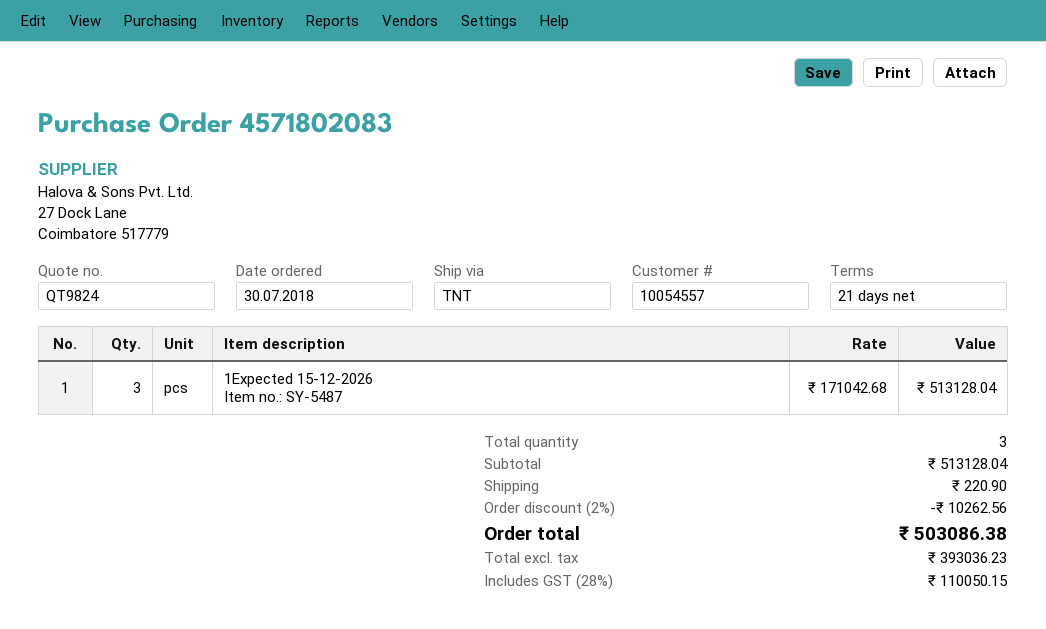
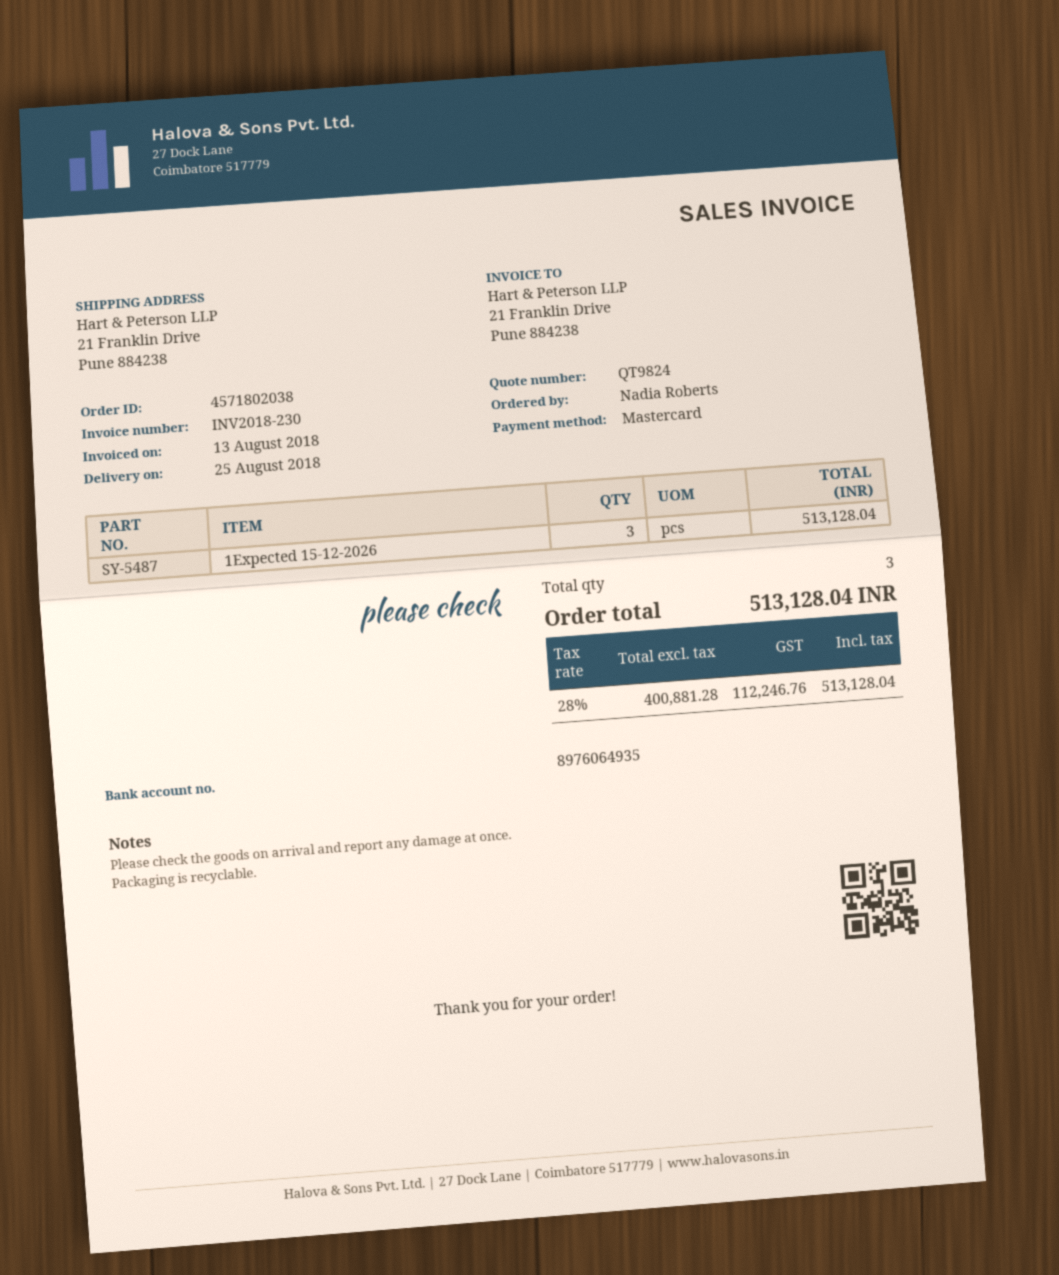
order number: 4571802083 -> 4571802038
discount: 2% = 10262.56 -> none
shipping: 220.90 -> none
net: 393036.23 -> 400881.28
tax: 28% = 110050.15 -> 28% = 112246.76
total: 503086.38 -> 513128.04

